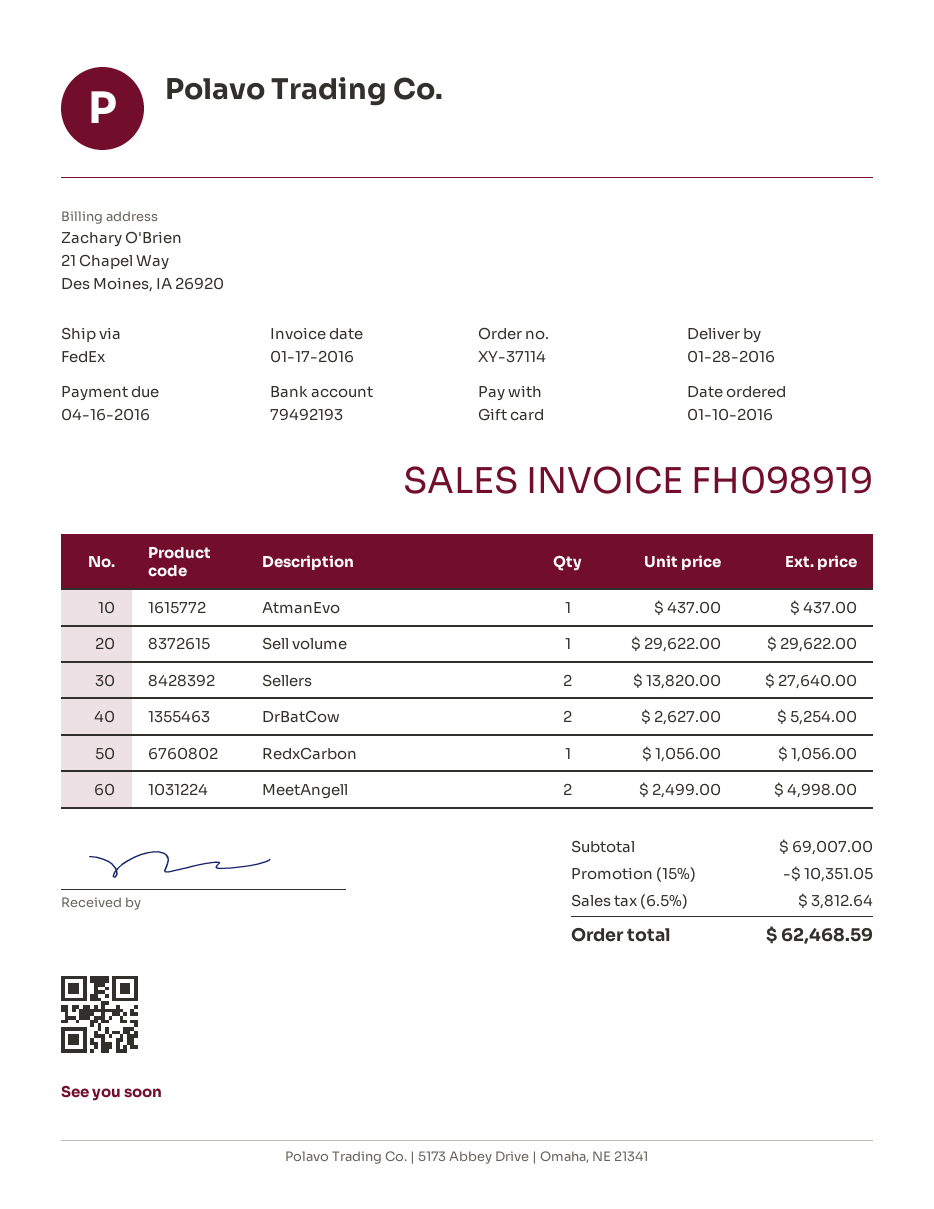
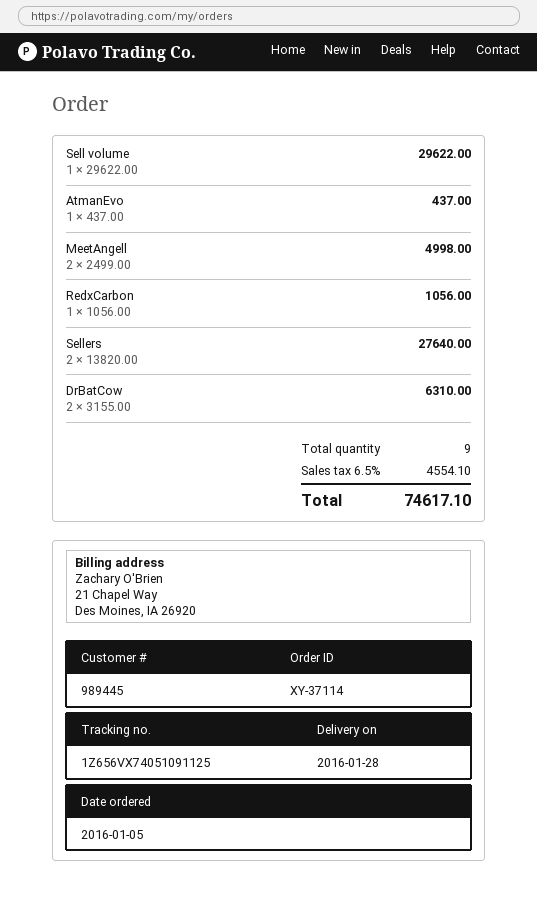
order date: 2016-01-10 -> 2016-01-05
DrBatCow: 2 x 2627.00 = 5254.00 -> 2 x 3155.00 = 6310.00
discount: 15% = 10351.05 -> none
tax: 6.5% = 3812.64 -> 6.5% = 4554.10
total: 62468.59 -> 74617.10

